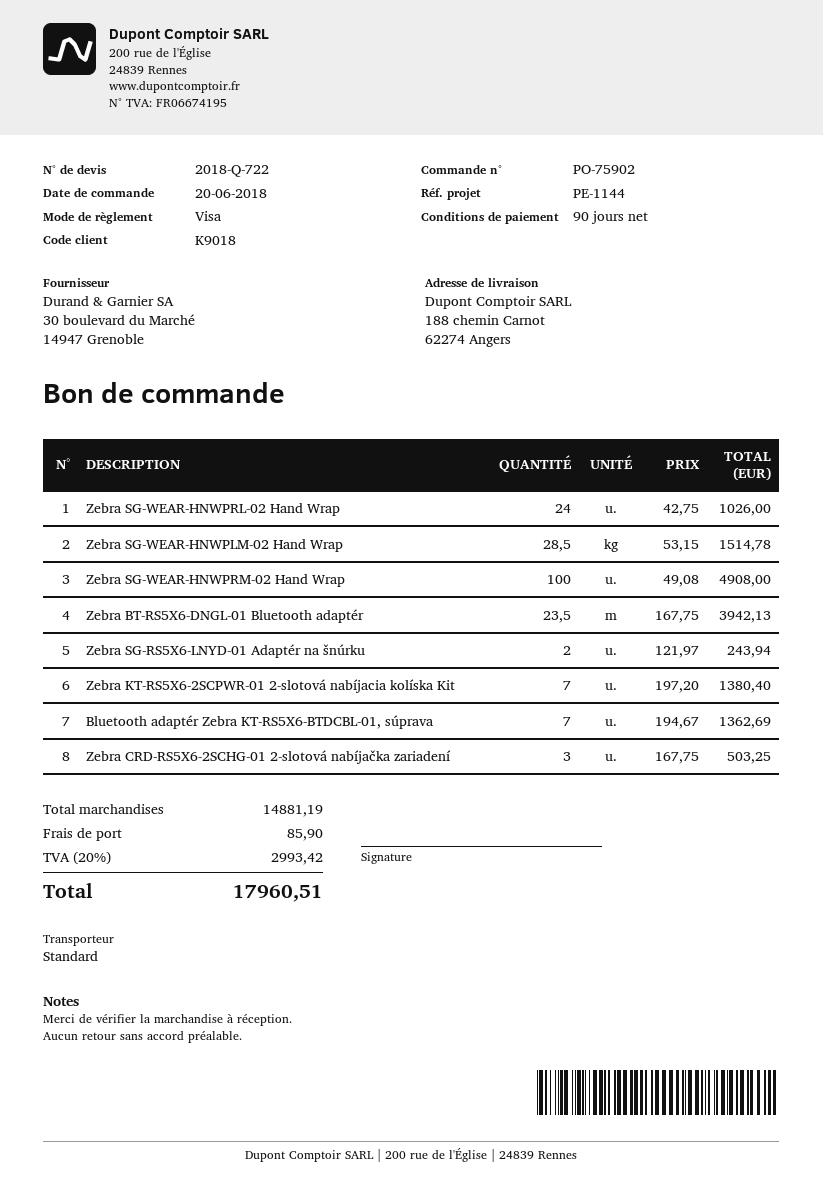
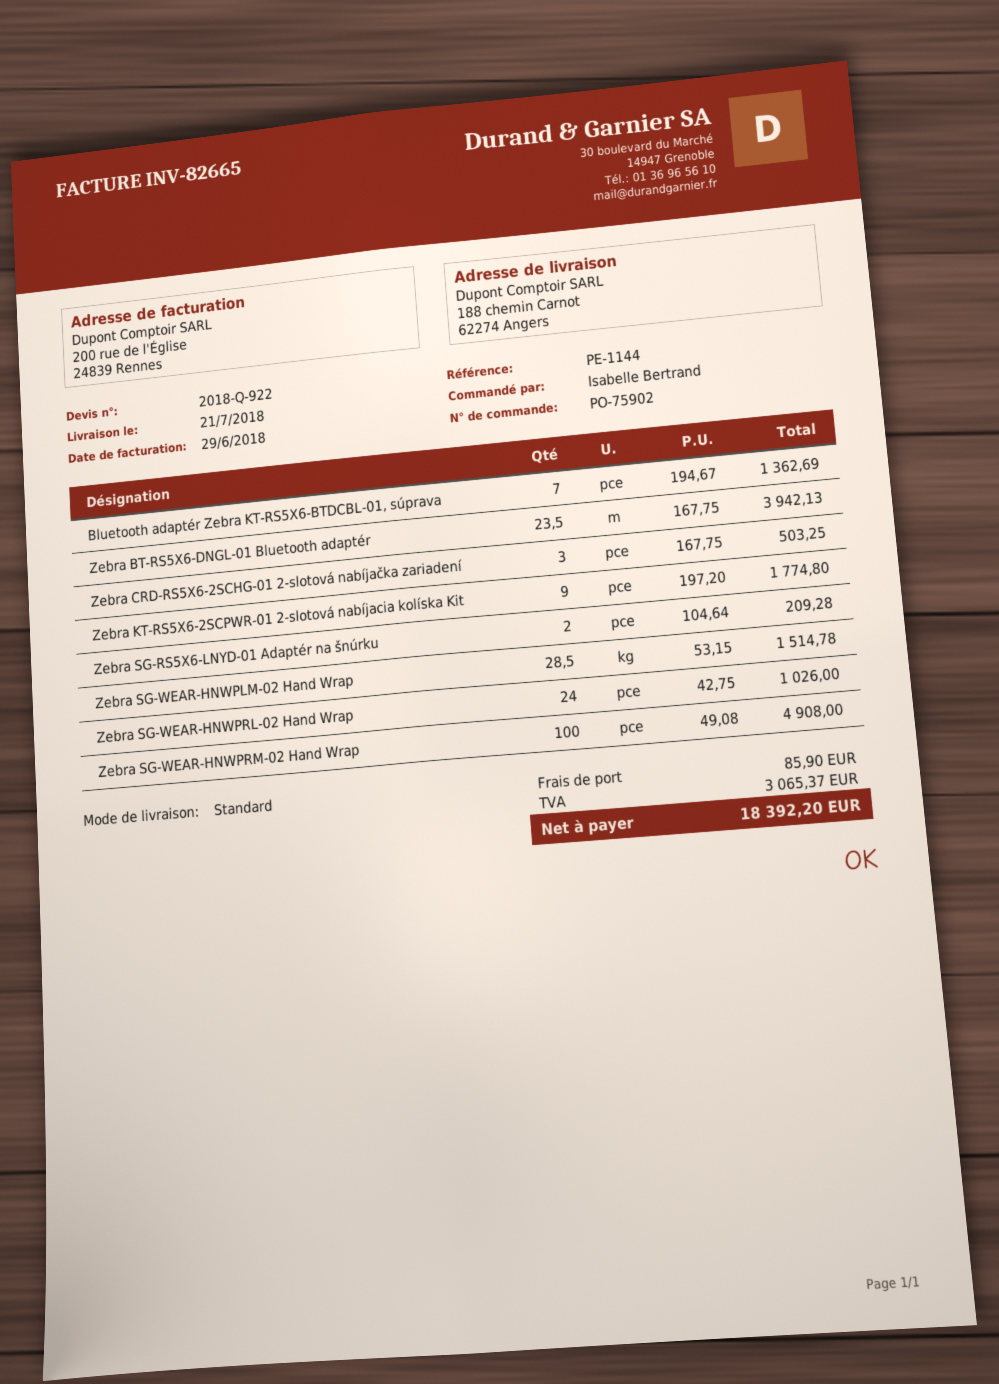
quote number: 2018-Q-722 -> 2018-Q-922
Zebra SG-RS5X6-LNYD-01 Adaptér na šnúrku: 2 x 121.97 = 243.94 -> 2 x 104.64 = 209.28
Zebra KT-RS5X6-2SCPWR-01 2-slotová nabíjacia kolíska Kit: 7 x 197.20 = 1380.40 -> 9 x 197.20 = 1774.80
tax: 2993.42 -> 3065.37
total: 17960.51 -> 18392.20

